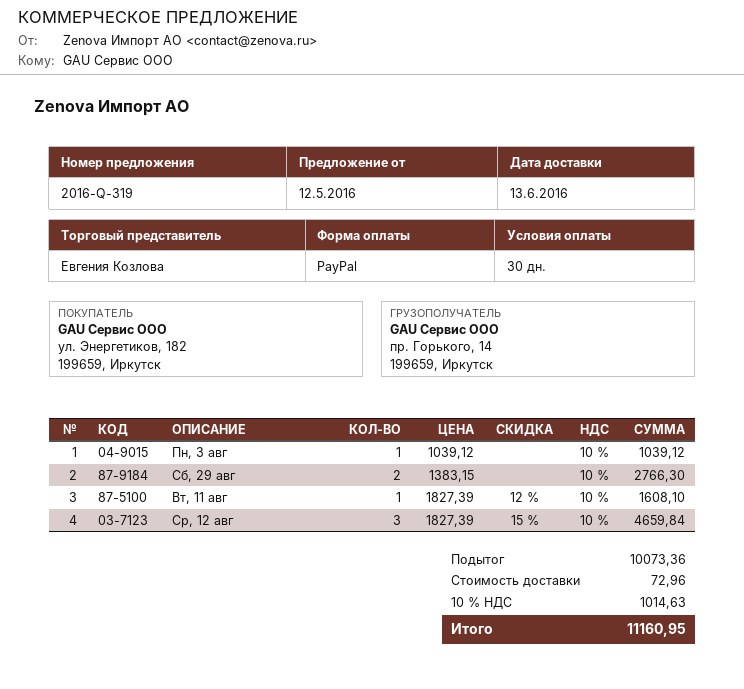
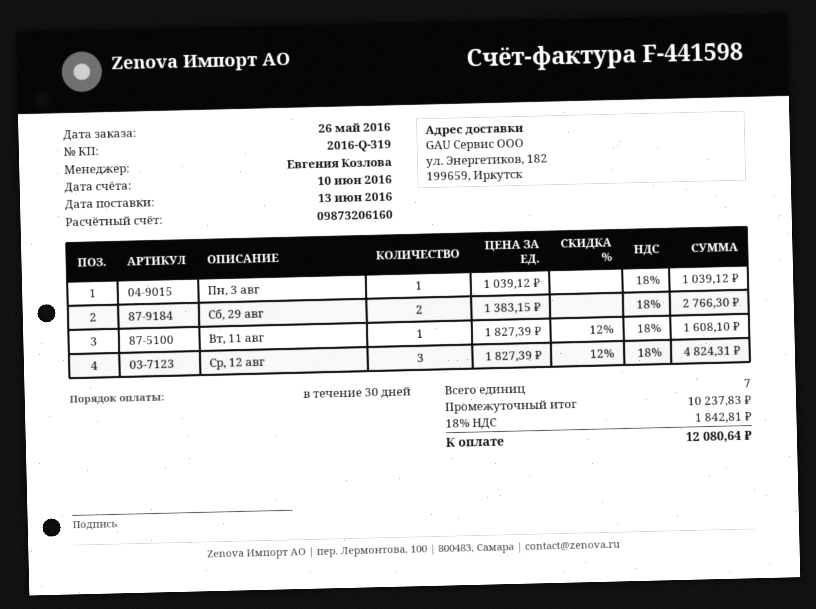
ship to: пр. Горького, 14, 199659, Иркутск -> ул. Энергетиков, 182, 199659, Иркутск
Ср, 12 авг: 3 x 1827.39 - 15% = 4659.84 -> 3 x 1827.39 - 12% = 4824.31
subtotal: 10073.36 -> 10237.83
shipping: 72.96 -> none
tax: 10% = 1014.63 -> 18% = 1842.81
total: 11160.95 -> 12080.64

